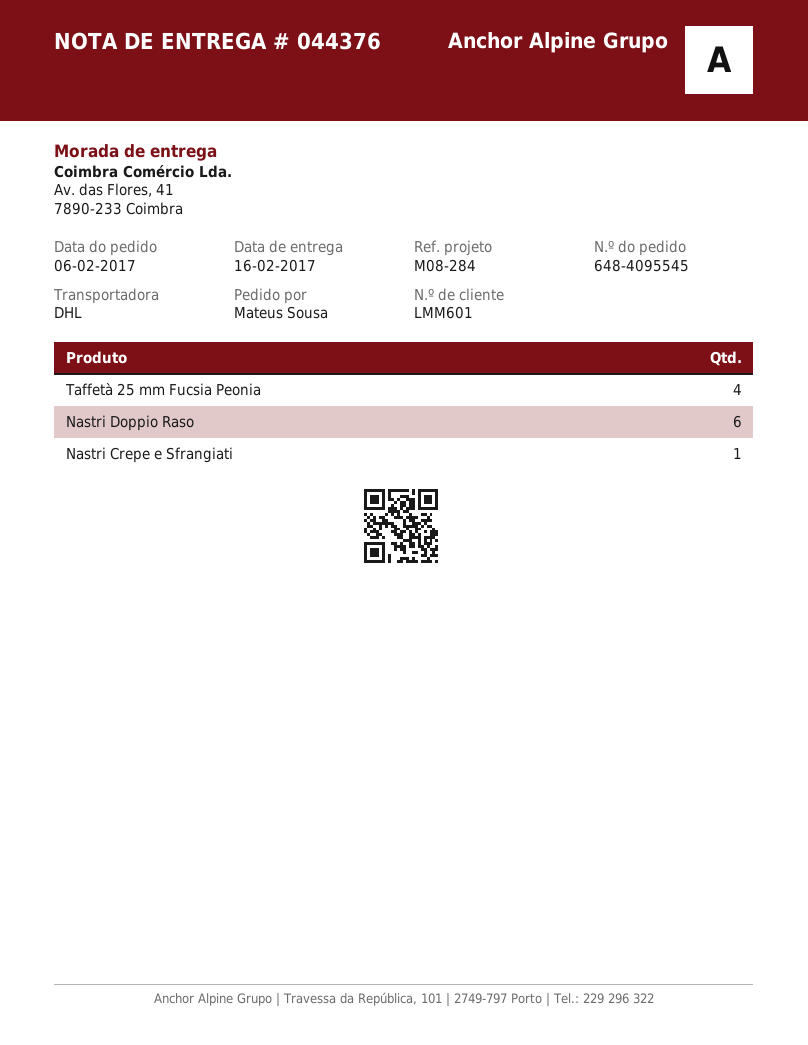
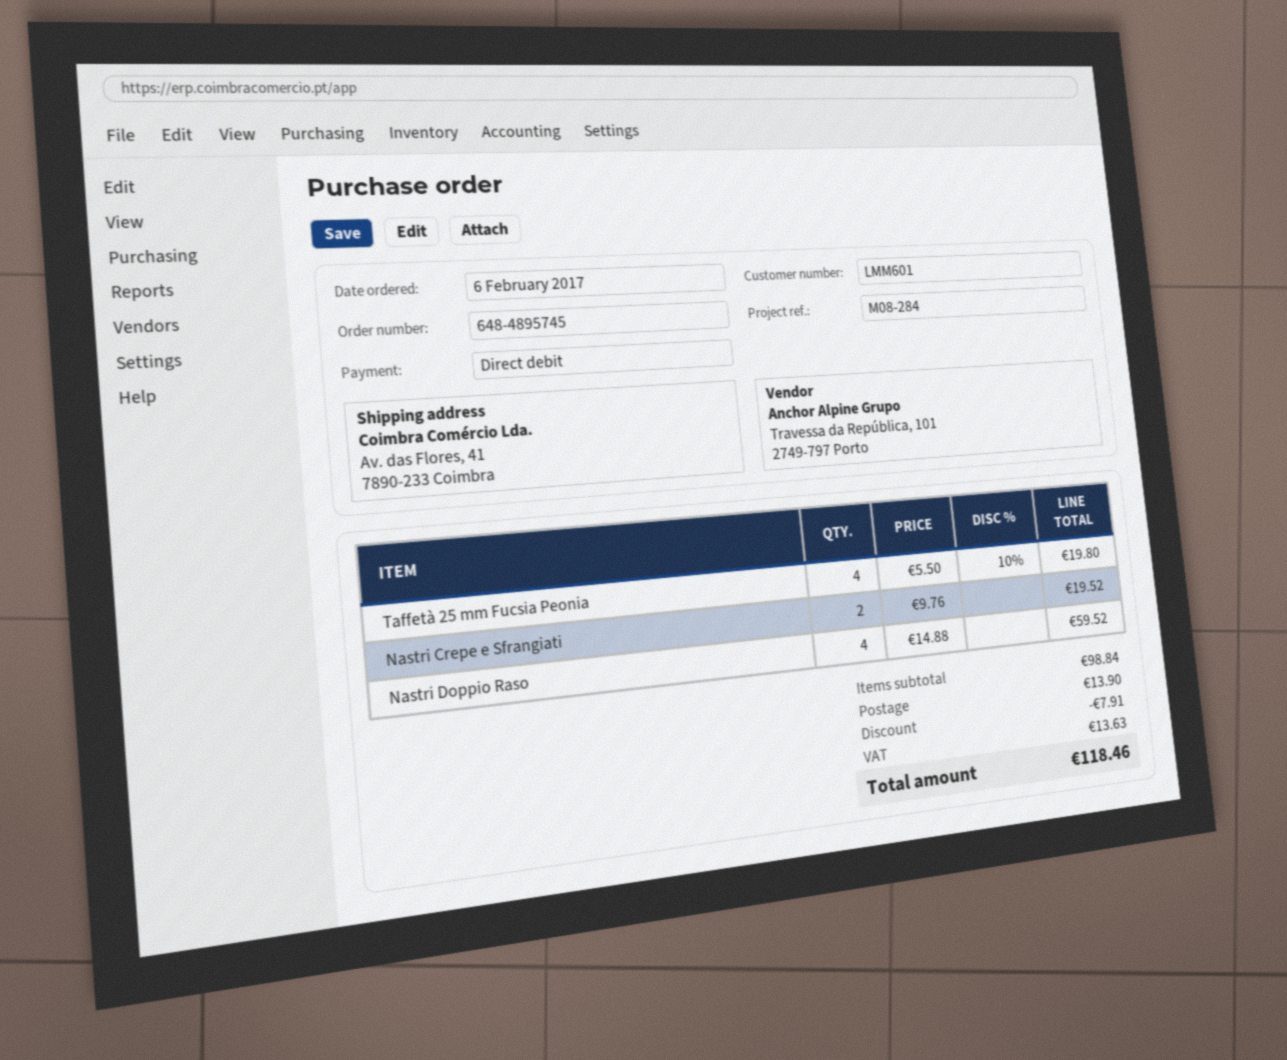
order number: 648-4095545 -> 648-4895745
Nastri Doppio Raso: 6 -> 4
Nastri Crepe e Sfrangiati: 1 -> 2

